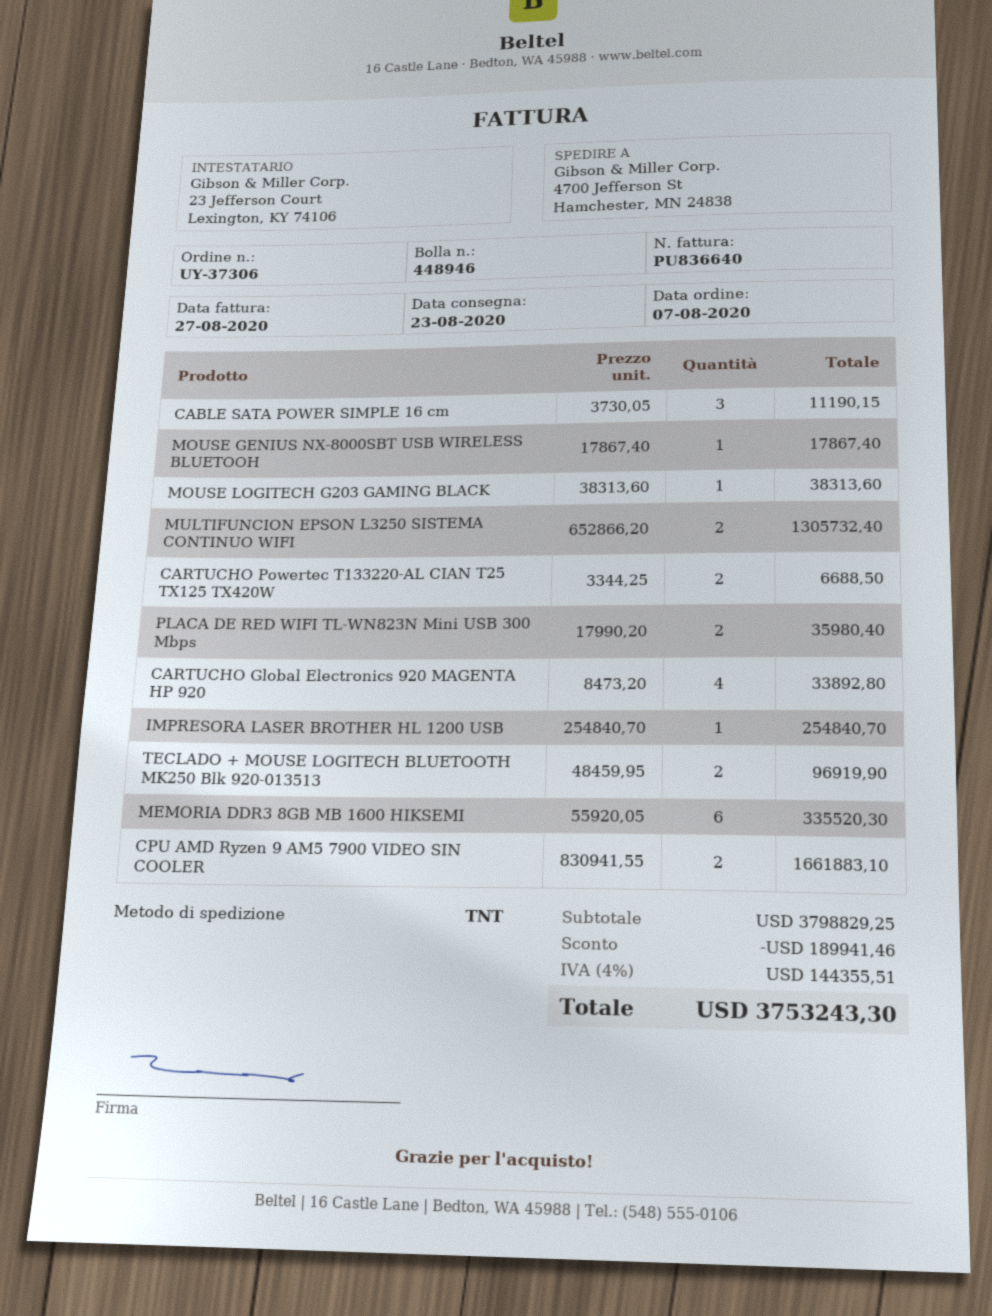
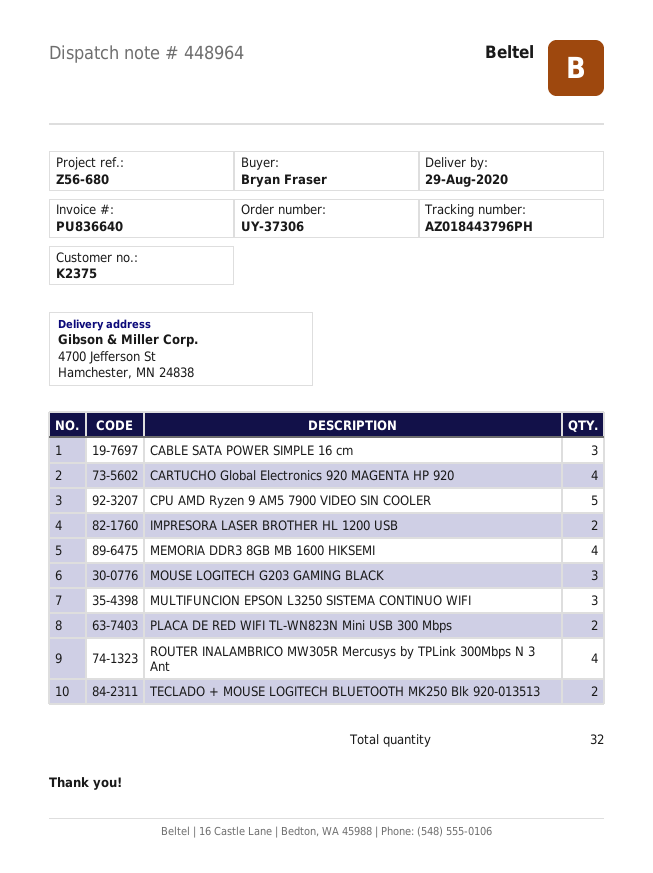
delivery note number: 448946 -> 448964
delivery date: 2020-08-23 -> 2020-08-29
MOUSE GENIUS NX-8000SBT USB WIRELESS BLUETOOH: 1 -> none
MOUSE LOGITECH G203 GAMING BLACK: 1 -> 3
MULTIFUNCION EPSON L3250 SISTEMA CONTINUO WIFI: 2 -> 3
CARTUCHO Powertec T133220-AL CIAN T25 TX125 TX420W: 2 -> none
IMPRESORA LASER BROTHER HL 1200 USB: 1 -> 2
MEMORIA DDR3 8GB MB 1600 HIKSEMI: 6 -> 4
CPU AMD Ryzen 9 AM5 7900 VIDEO SIN COOLER: 2 -> 5
ROUTER INALAMBRICO MW305R Mercusys by TPLink 300Mbps N 3 Ant: none -> 4

